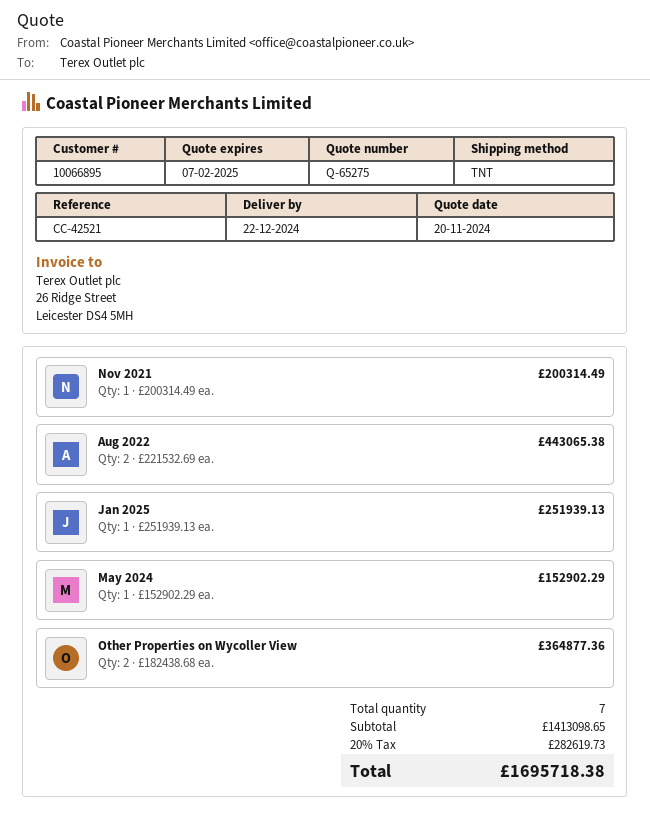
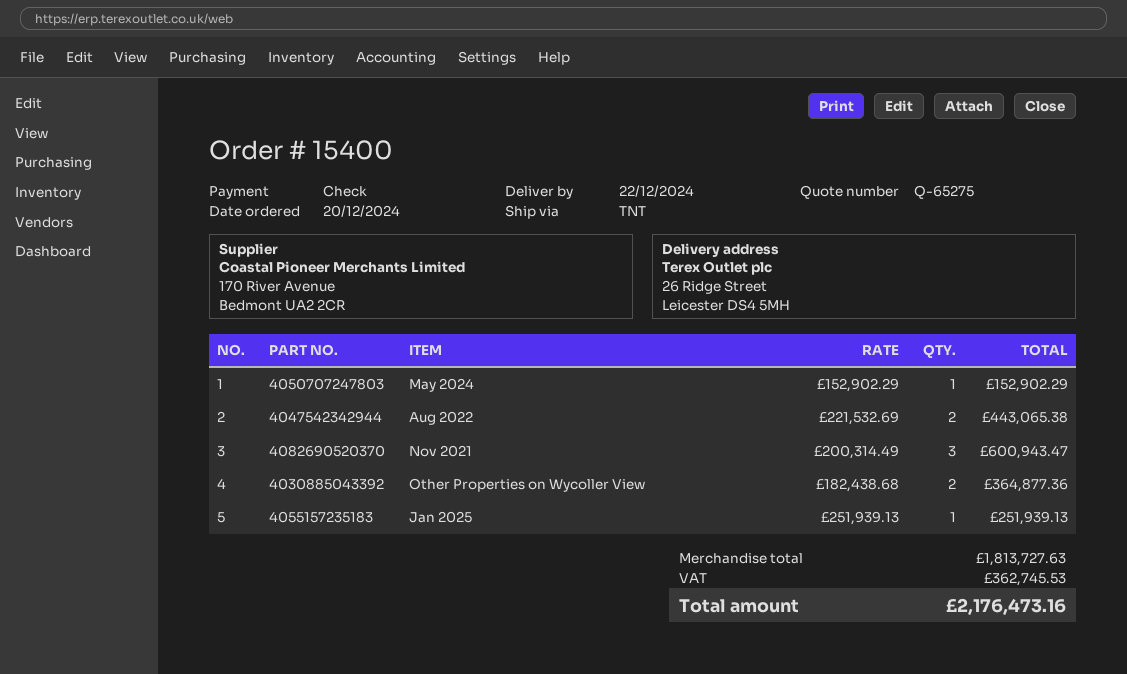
Nov 2021: 1 x 200314.49 = 200314.49 -> 3 x 200314.49 = 600943.47
subtotal: 1413098.65 -> 1813727.63
tax: 282619.73 -> 362745.53
total: 1695718.38 -> 2176473.16

